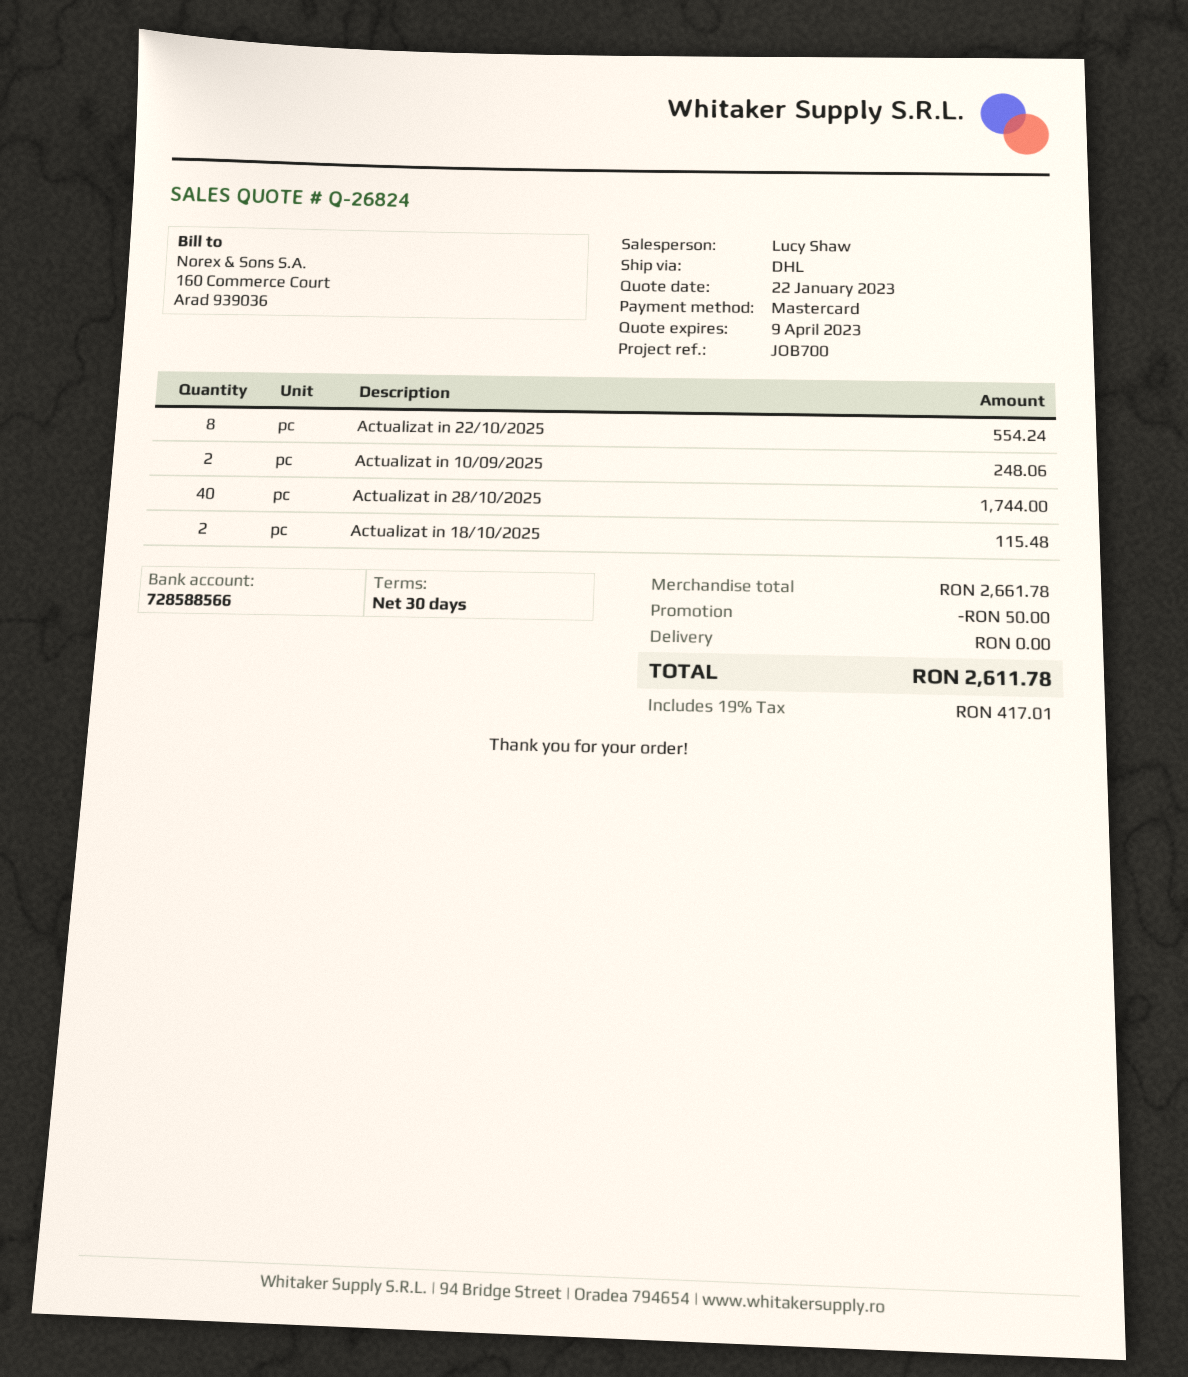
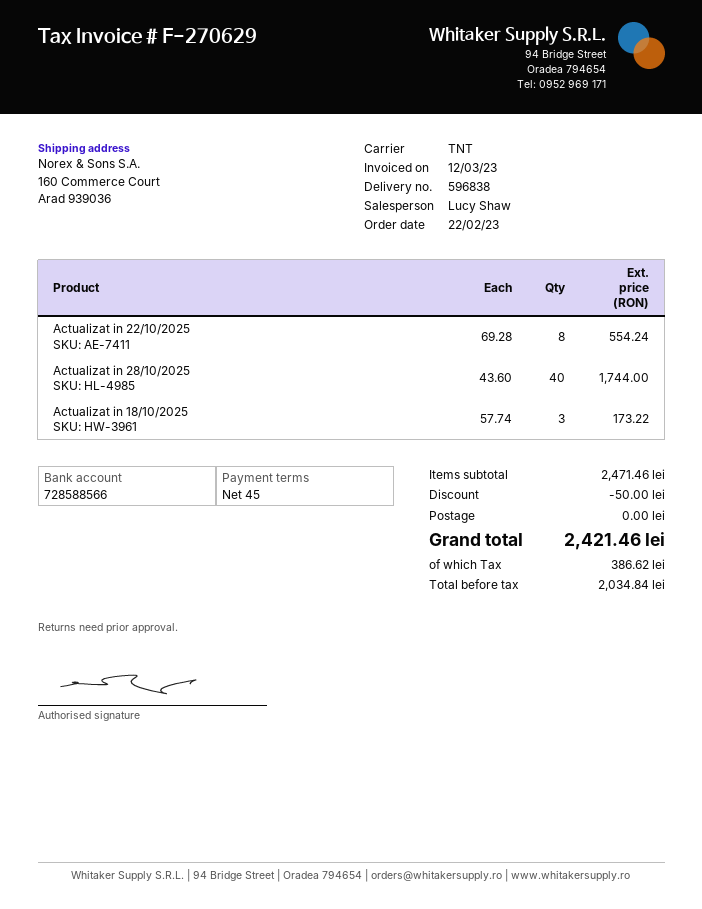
payment terms: 30 days -> 45 days
shipping method: DHL -> TNT
Actualizat in 10/09/2025: 2 for 248.06 -> none
Actualizat in 18/10/2025: 2 for 115.48 -> 3 for 173.22
subtotal: 2661.78 -> 2471.46
tax: 417.01 -> 386.62
total: 2611.78 -> 2421.46

